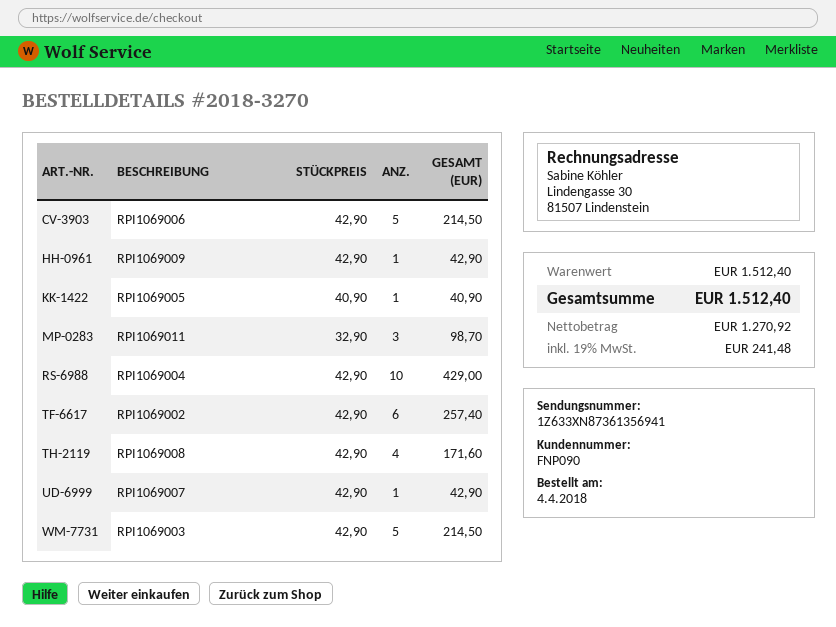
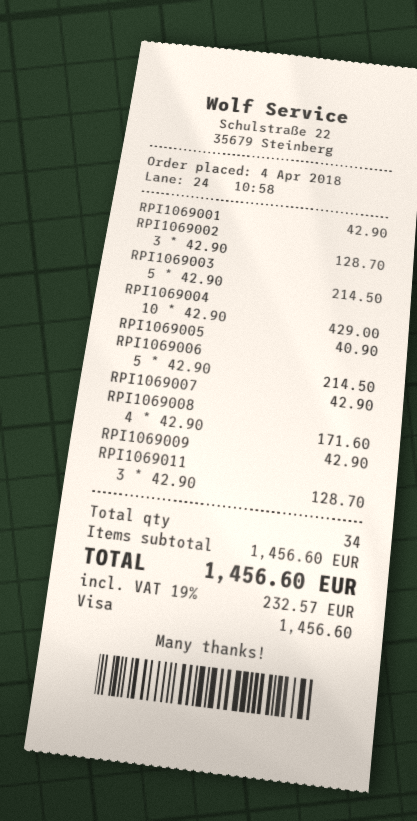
RPI1069011: 3 x 32.90 = 98.70 -> 3 x 42.90 = 128.70
RPI1069002: 6 x 42.90 = 257.40 -> 3 x 42.90 = 128.70
RPI1069001: none -> 1 x 42.90 = 42.90
subtotal: 1512.40 -> 1456.60
tax: 19% = 241.48 -> 19% = 232.57
total: 1512.40 -> 1456.60

